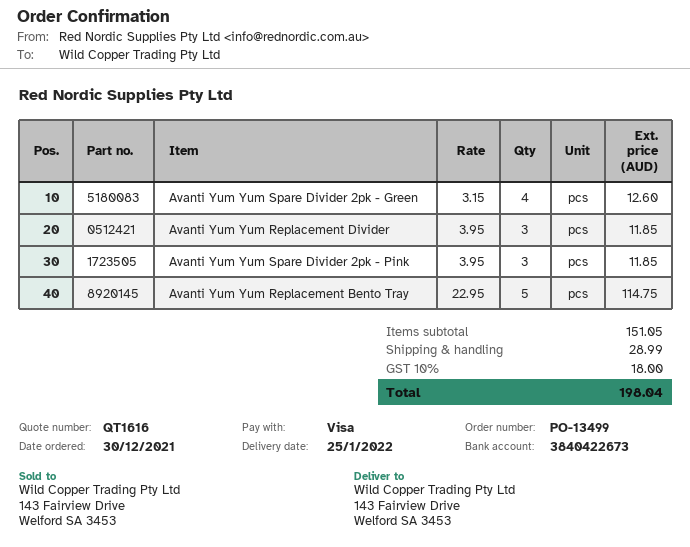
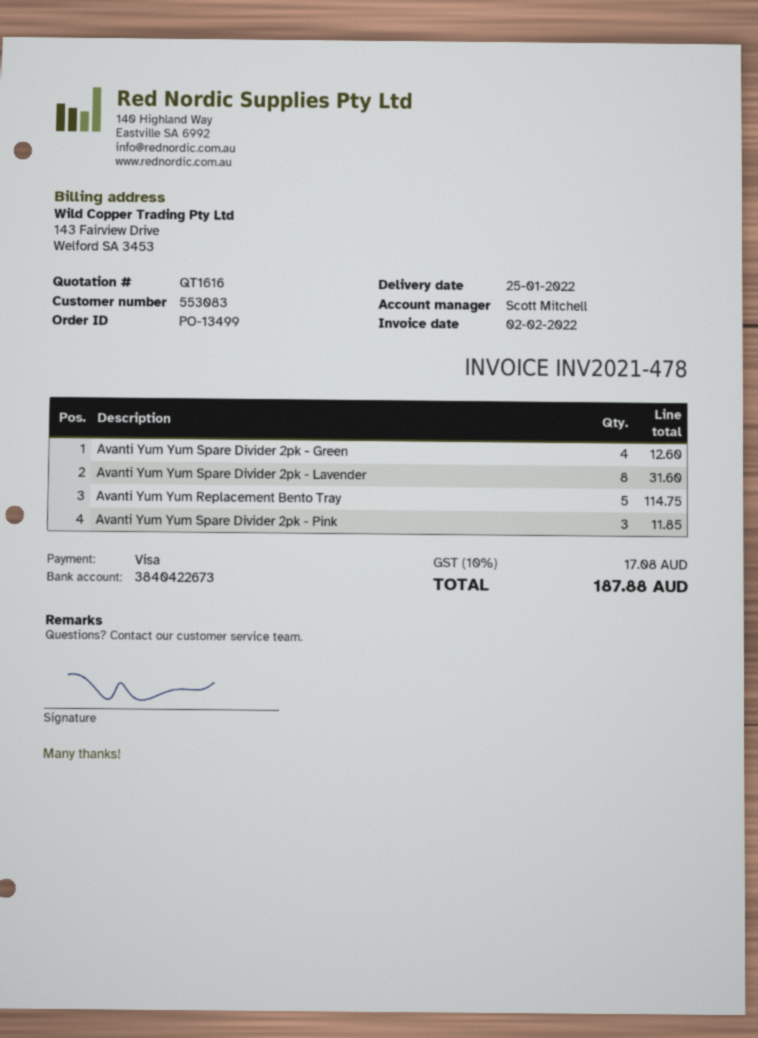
Avanti Yum Yum Replacement Divider: 3 for 11.85 -> none
Avanti Yum Yum Spare Divider 2pk - Lavender: none -> 8 for 31.60
shipping: 28.99 -> none
tax: 10% = 18.00 -> 10% = 17.08
total: 198.04 -> 187.88

